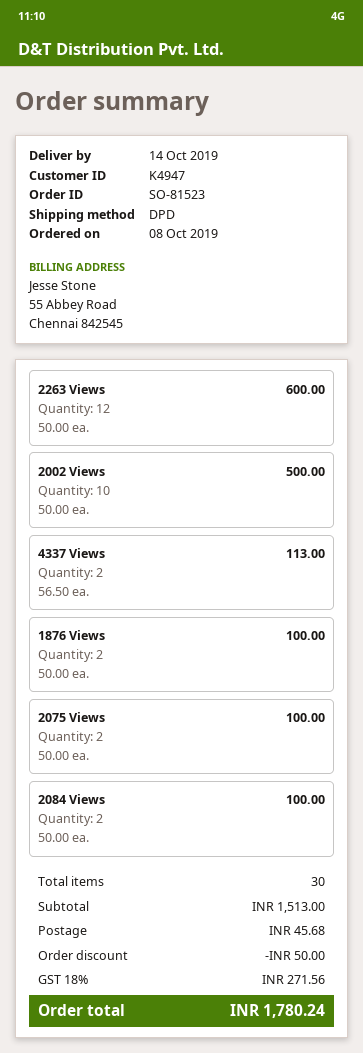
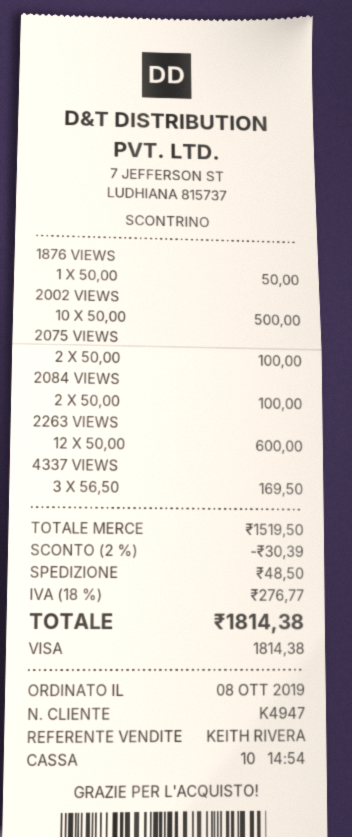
4337 Views: 2 x 56.50 = 113.00 -> 3 x 56.50 = 169.50
1876 Views: 2 x 50.00 = 100.00 -> 1 x 50.00 = 50.00
subtotal: 1513.00 -> 1519.50
discount: 50.00 -> 30.39
shipping: 45.68 -> 48.50
tax: 18% = 271.56 -> 18% = 276.77
total: 1780.24 -> 1814.38

